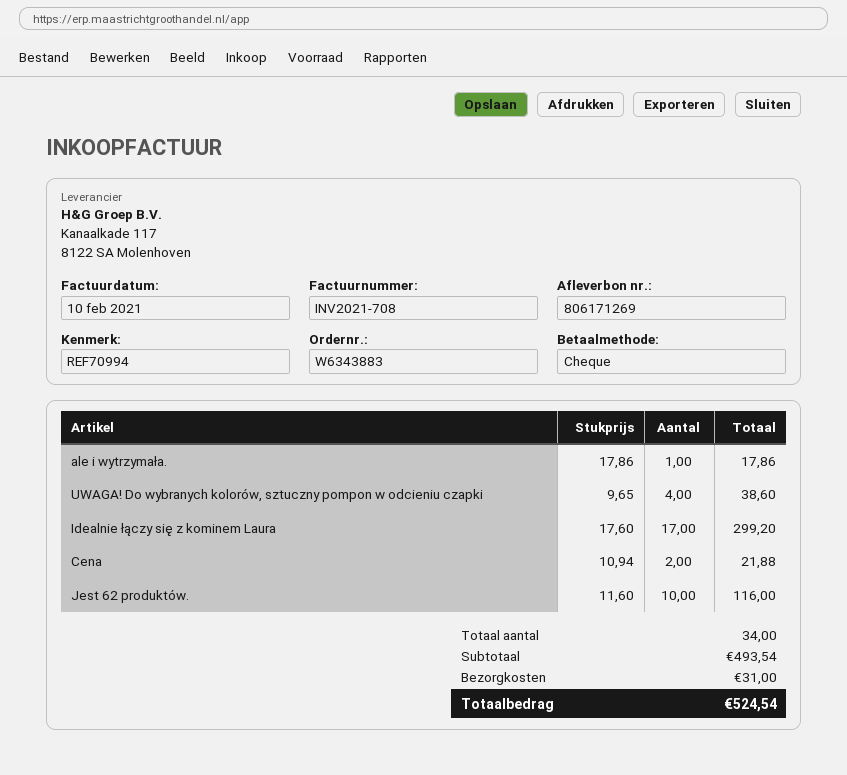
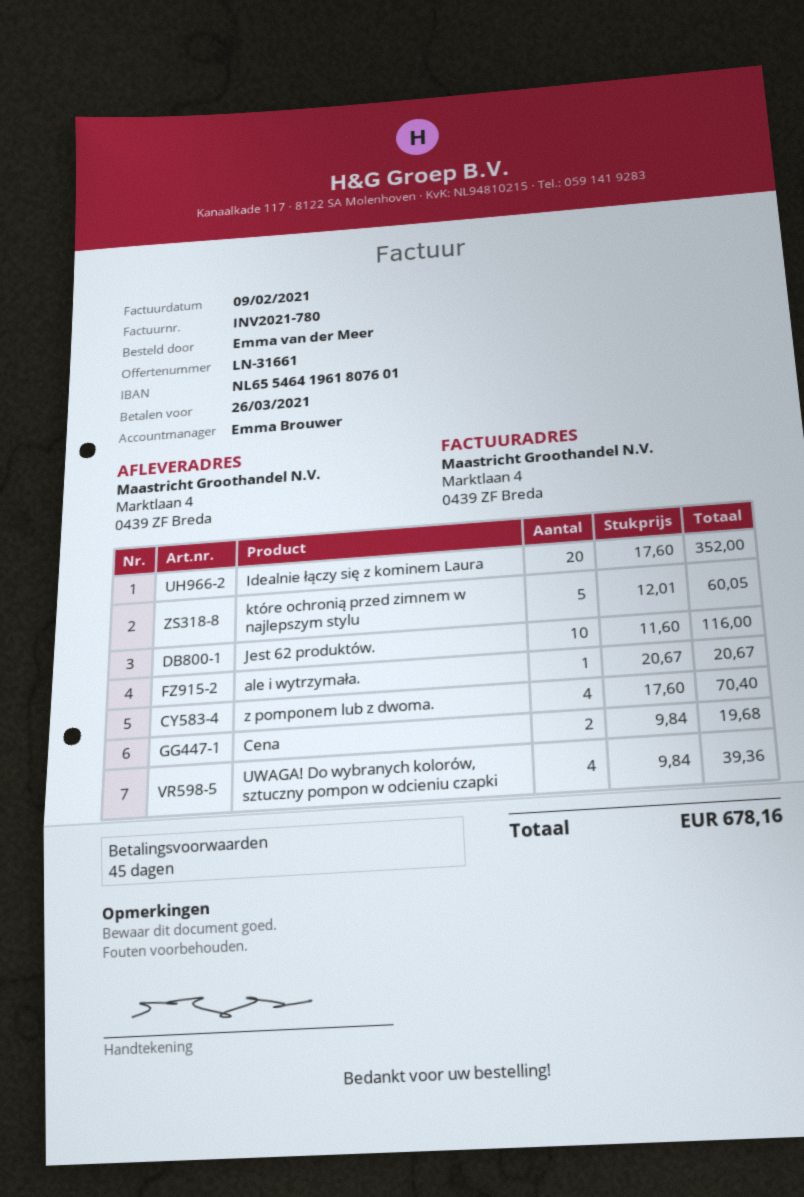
invoice number: INV2021-708 -> INV2021-780
invoice date: 2021-02-10 -> 2021-02-09
ale i wytrzymała.: 1 x 17.86 = 17.86 -> 1 x 20.67 = 20.67
UWAGA! Do wybranych kolorów, sztuczny pompon w odcieniu czapki: 4 x 9.65 = 38.60 -> 4 x 9.84 = 39.36
Idealnie łączy się z kominem Laura: 17 x 17.60 = 299.20 -> 20 x 17.60 = 352.00
Cena: 2 x 10.94 = 21.88 -> 2 x 9.84 = 19.68
które ochronią przed zimnem w najlepszym stylu: none -> 5 x 12.01 = 60.05
z pomponem lub z dwoma.: none -> 4 x 17.60 = 70.40
shipping: 31.00 -> none
total: 524.54 -> 678.16

